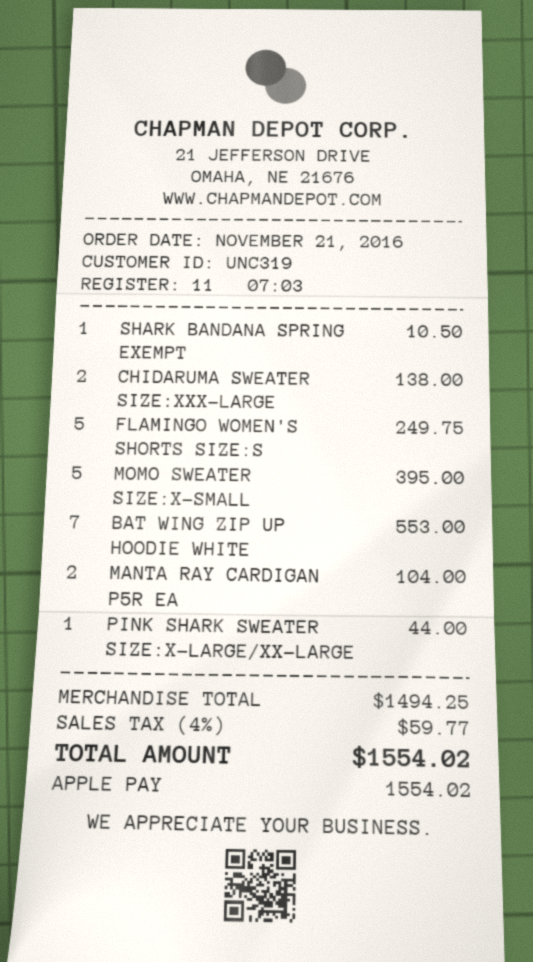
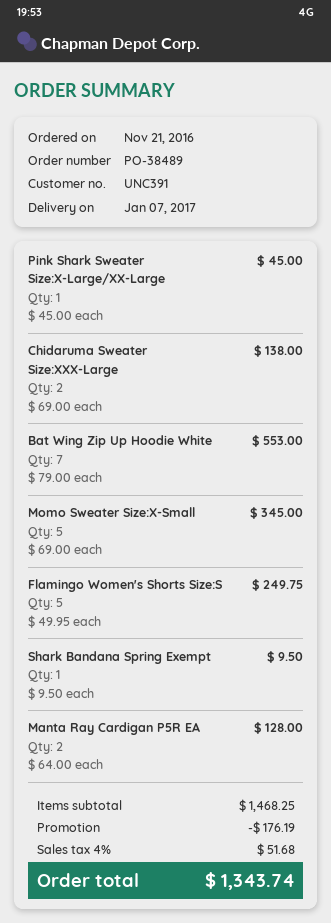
customer number: UNC319 -> UNC391
SHARK BANDANA SPRING EXEMPT: 1 for 10.50 -> 1 for 9.50
MOMO SWEATER SIZE:X-SMALL: 5 for 395.00 -> 5 for 345.00
MANTA RAY CARDIGAN P5R EA: 2 for 104.00 -> 2 for 128.00
PINK SHARK SWEATER SIZE:X-LARGE/XX-LARGE: 1 for 44.00 -> 1 for 45.00
subtotal: 1494.25 -> 1468.25
discount: none -> 176.19
tax: 4% = 59.77 -> 4% = 51.68
total: 1554.02 -> 1343.74

